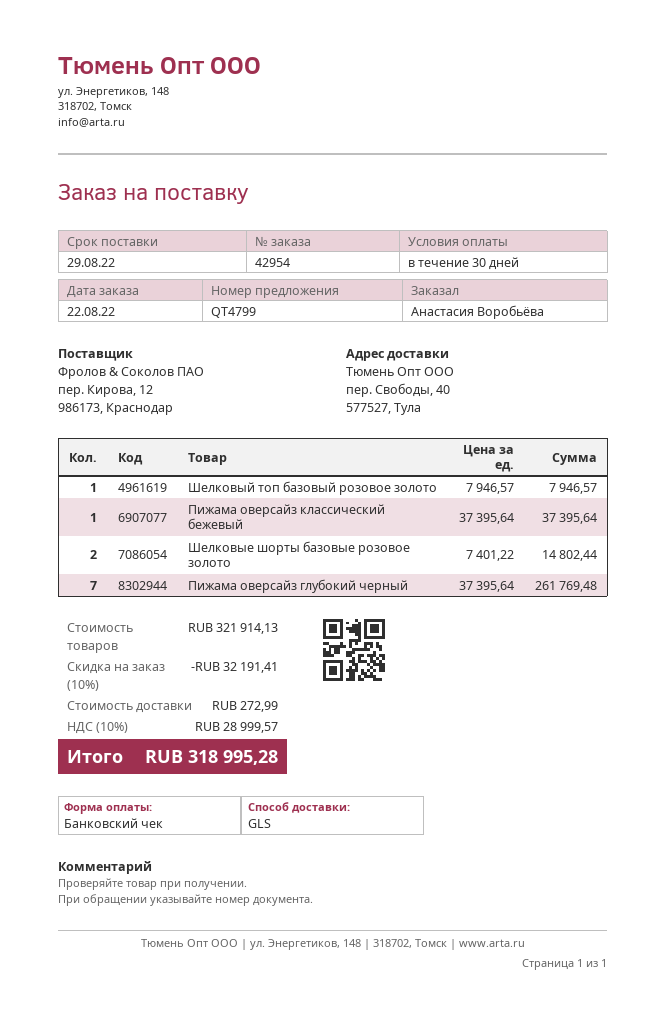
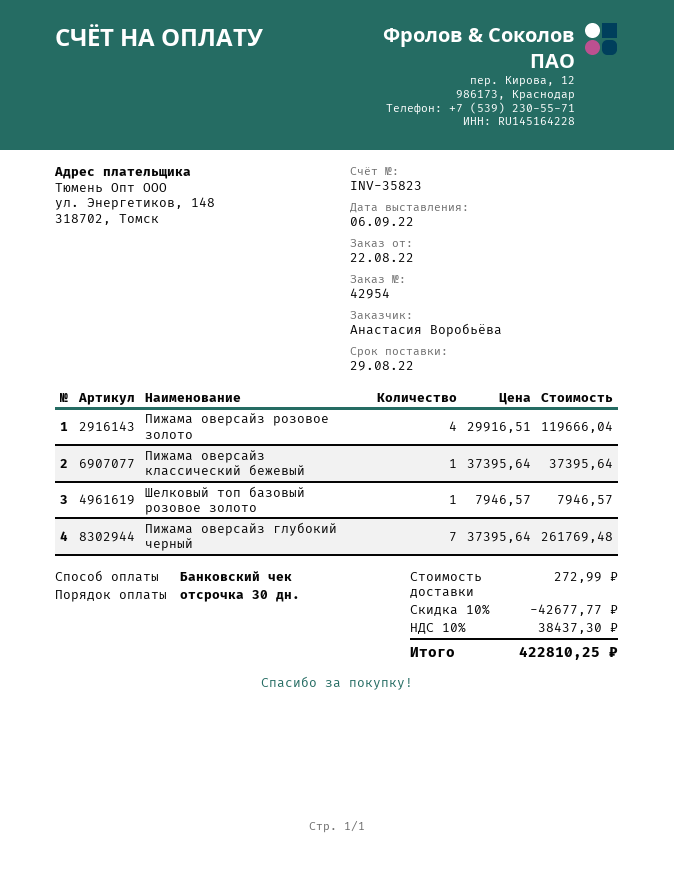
Шелковые шорты базовые розовое золото: 2 x 7401.22 = 14802.44 -> none
Пижама оверсайз розовое золото: none -> 4 x 29916.51 = 119666.04
discount: 10% = 32191.41 -> 10% = 42677.77
tax: 10% = 28999.57 -> 10% = 38437.30
total: 318995.28 -> 422810.25

